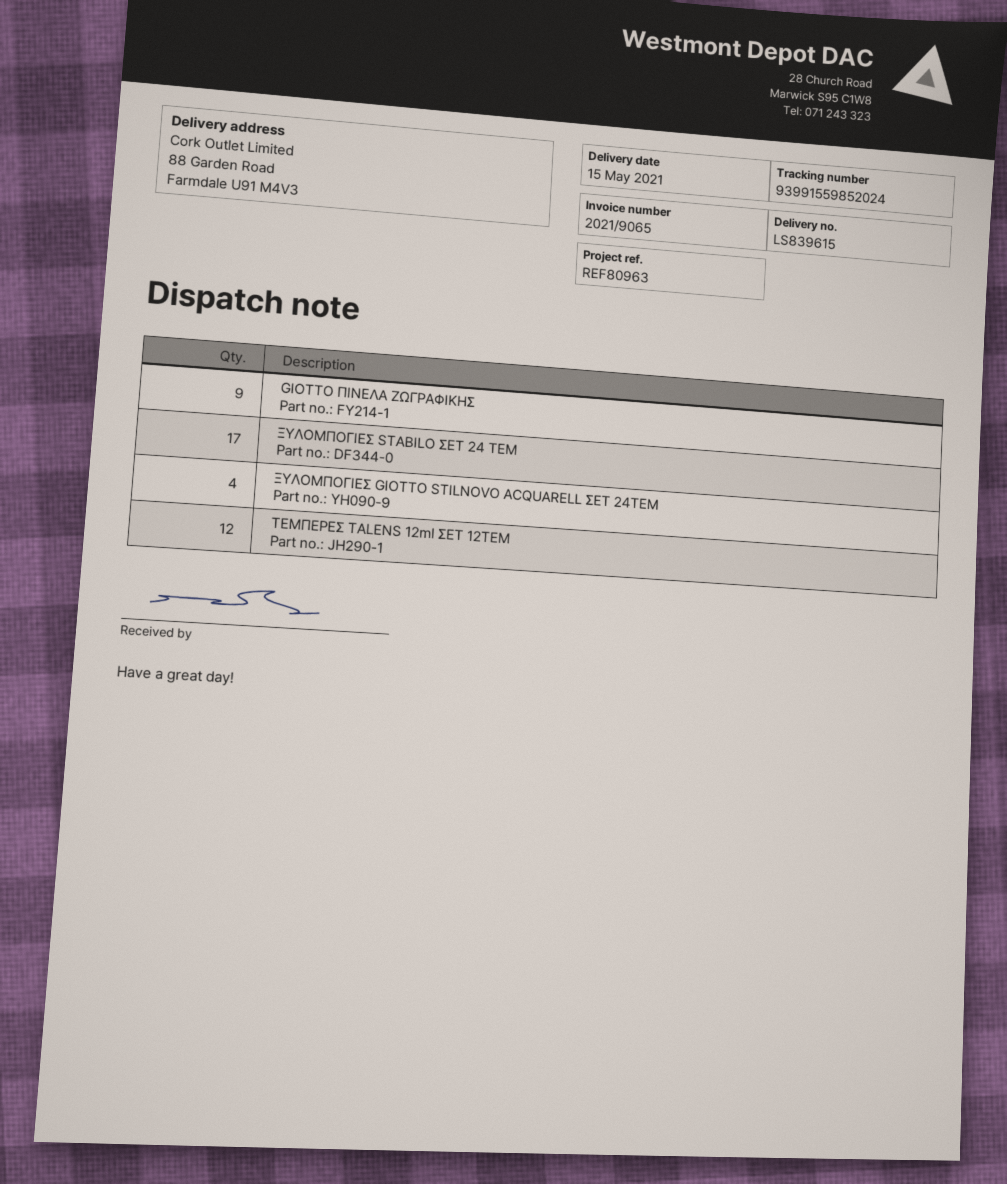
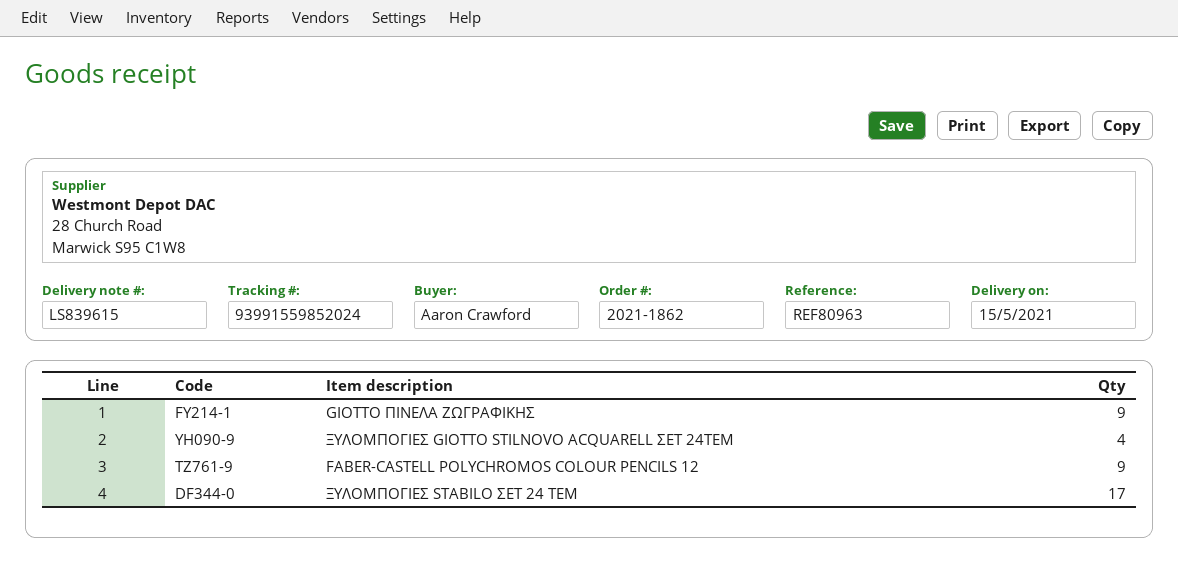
ΤΕΜΠΕΡΕΣ TALENS 12ml ΣΕΤ 12ΤΕΜ: 12 -> none
FABER-CASTELL POLYCHROMOS COLOUR PENCILS 12: none -> 9

